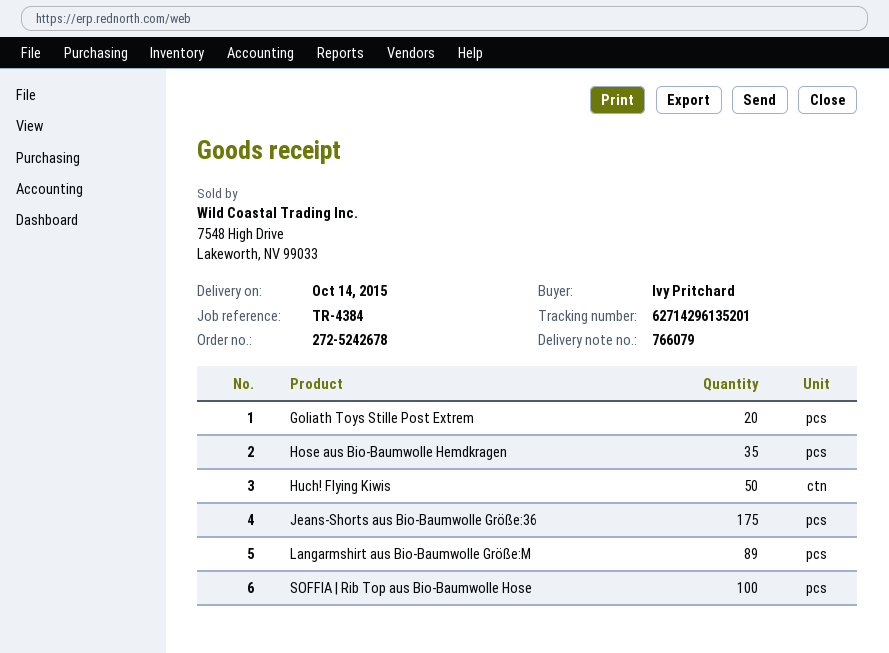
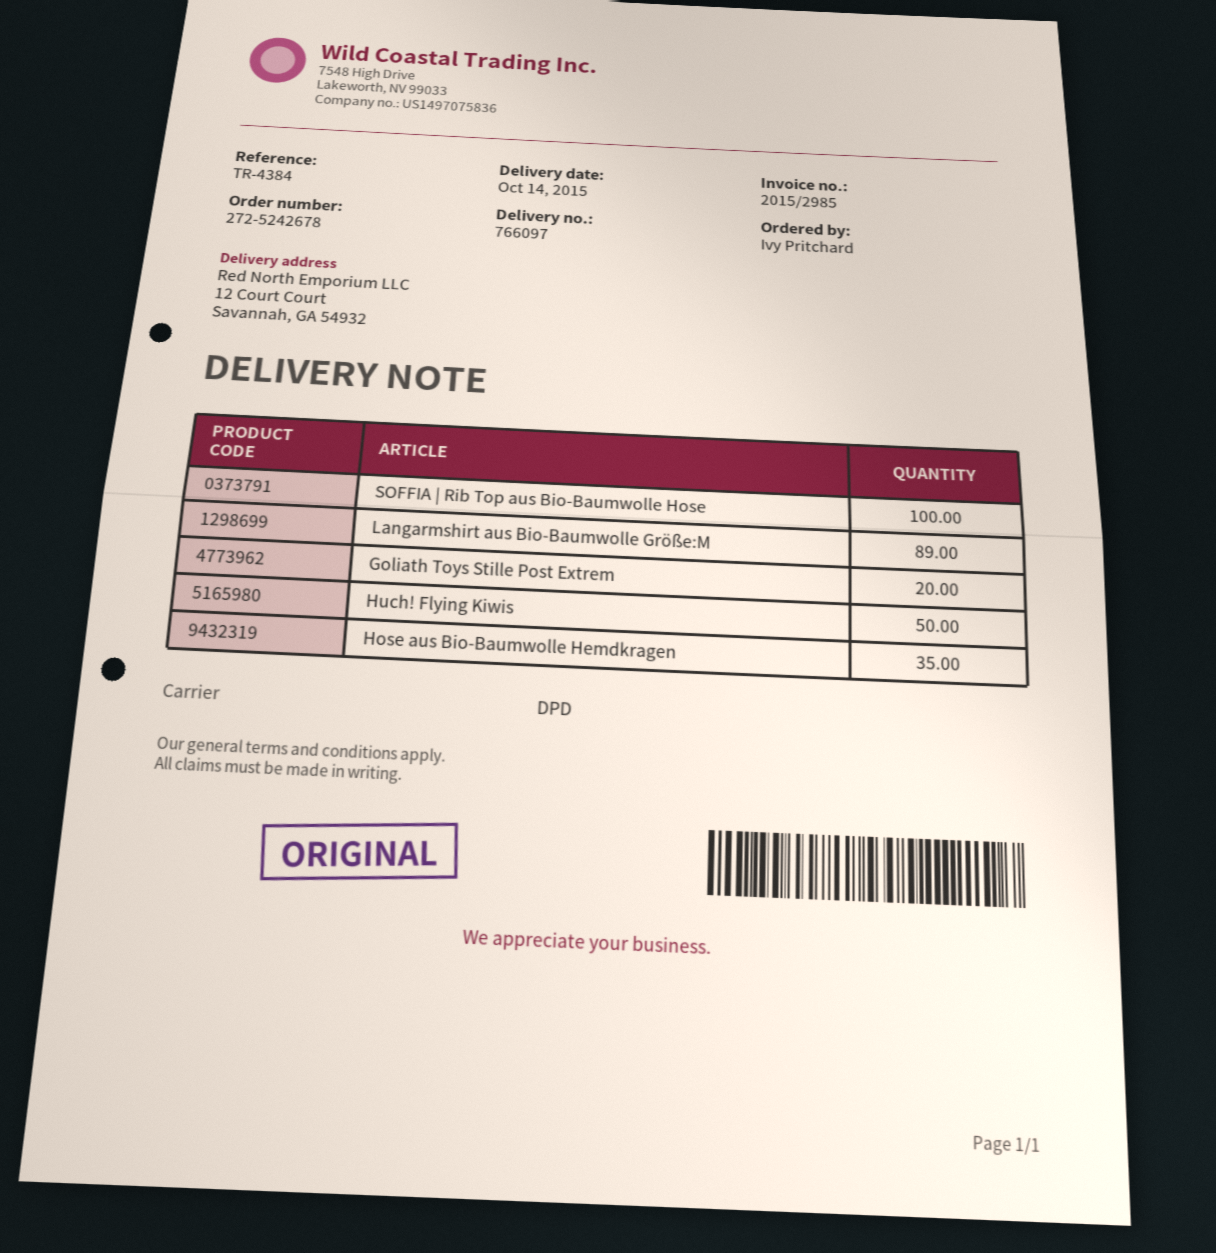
delivery note number: 766079 -> 766097
Jeans-Shorts aus Bio-Baumwolle Größe:36: 175 -> none

